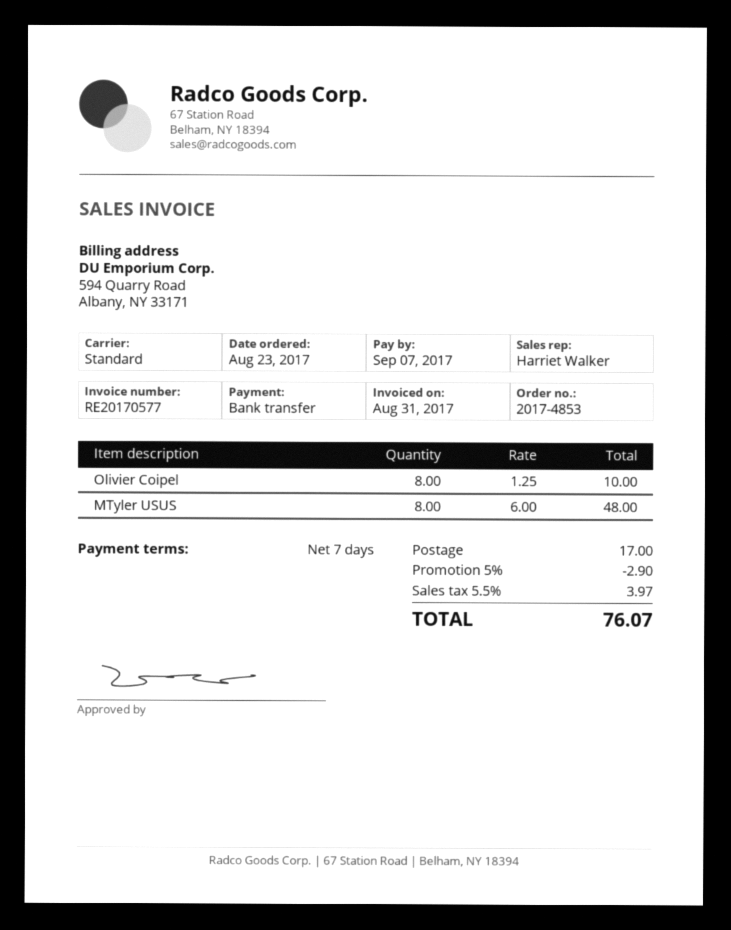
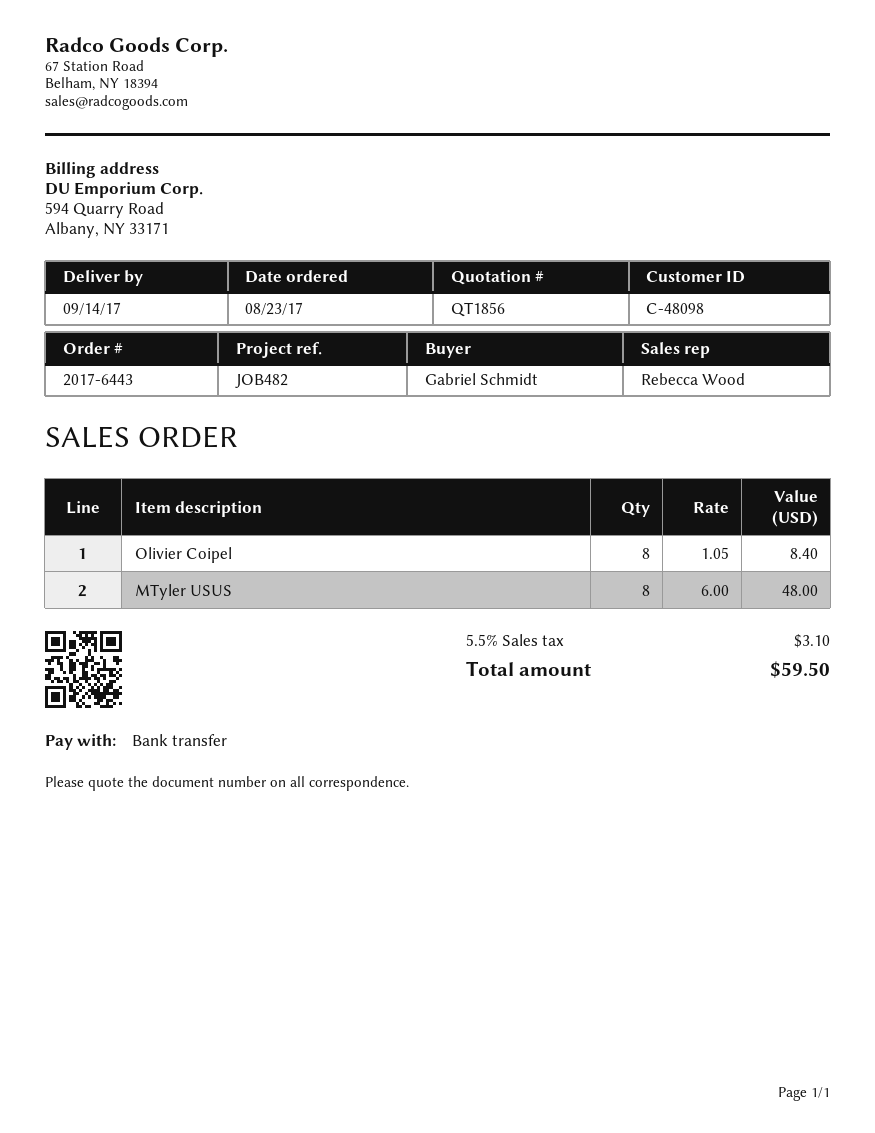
order number: 2017-4853 -> 2017-6443
sales rep: Harriet Walker -> Rebecca Wood
Olivier Coipel: 8 x 1.25 = 10.00 -> 8 x 1.05 = 8.40
discount: 5% = 2.90 -> none
shipping: 17.00 -> none
tax: 5.5% = 3.97 -> 5.5% = 3.10
total: 76.07 -> 59.50

